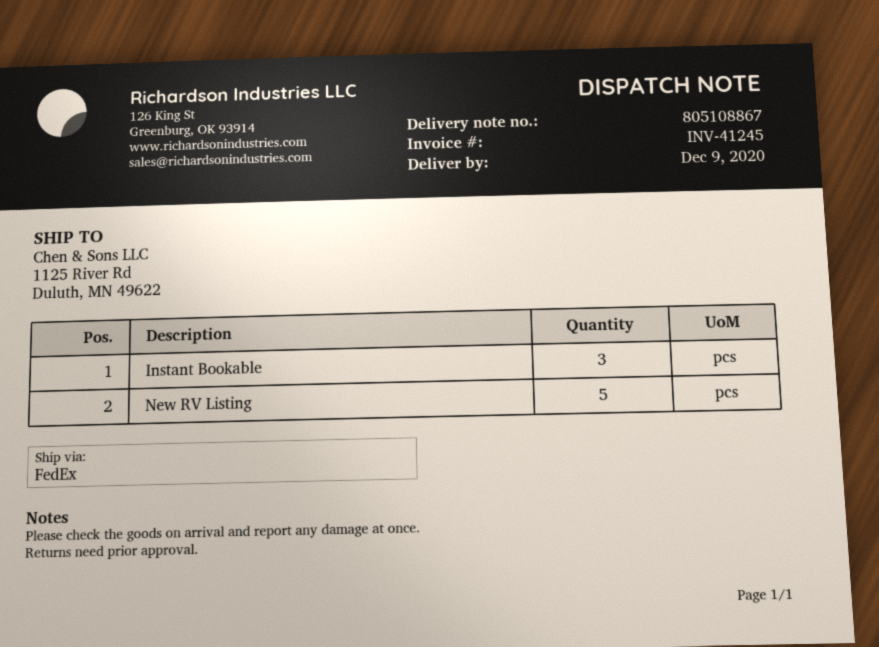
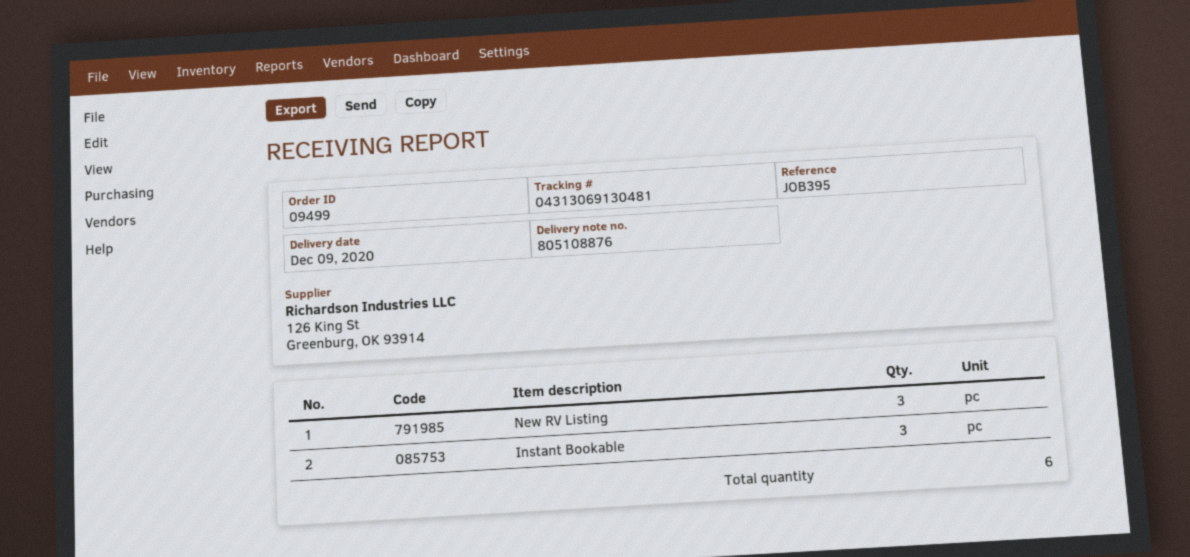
delivery note number: 805108867 -> 805108876
New RV Listing: 5 -> 3

